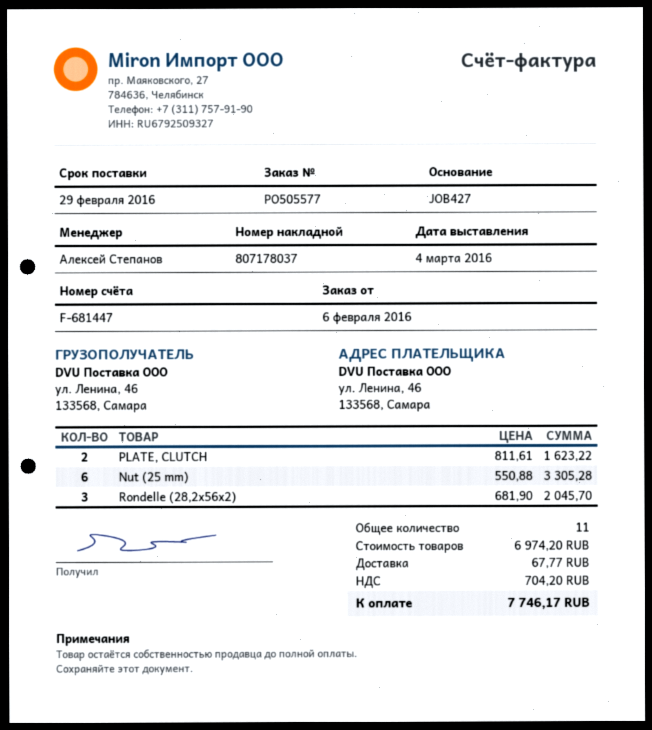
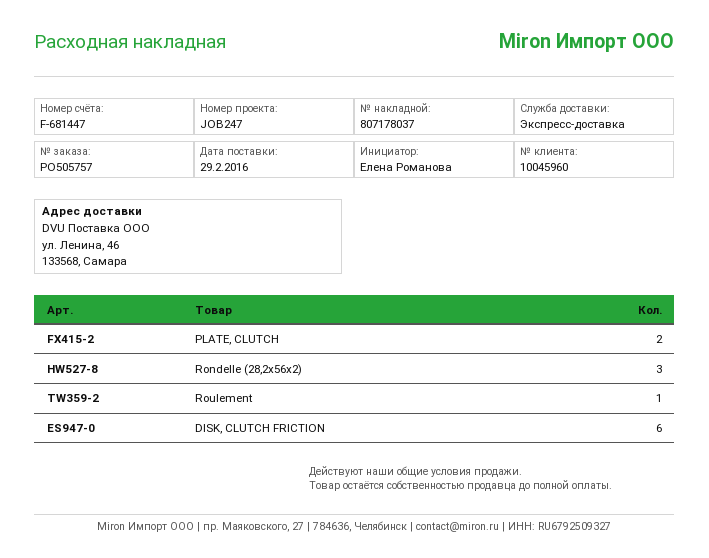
order number: PO505577 -> PO505757
reference: JOB427 -> JOB247
Nut (25 mm): 6 -> none
Roulement: none -> 1
DISK, CLUTCH FRICTION: none -> 6

